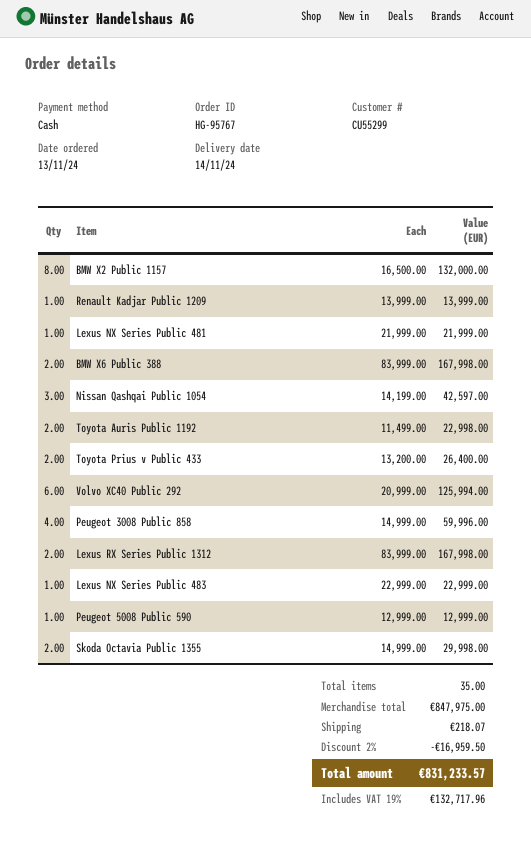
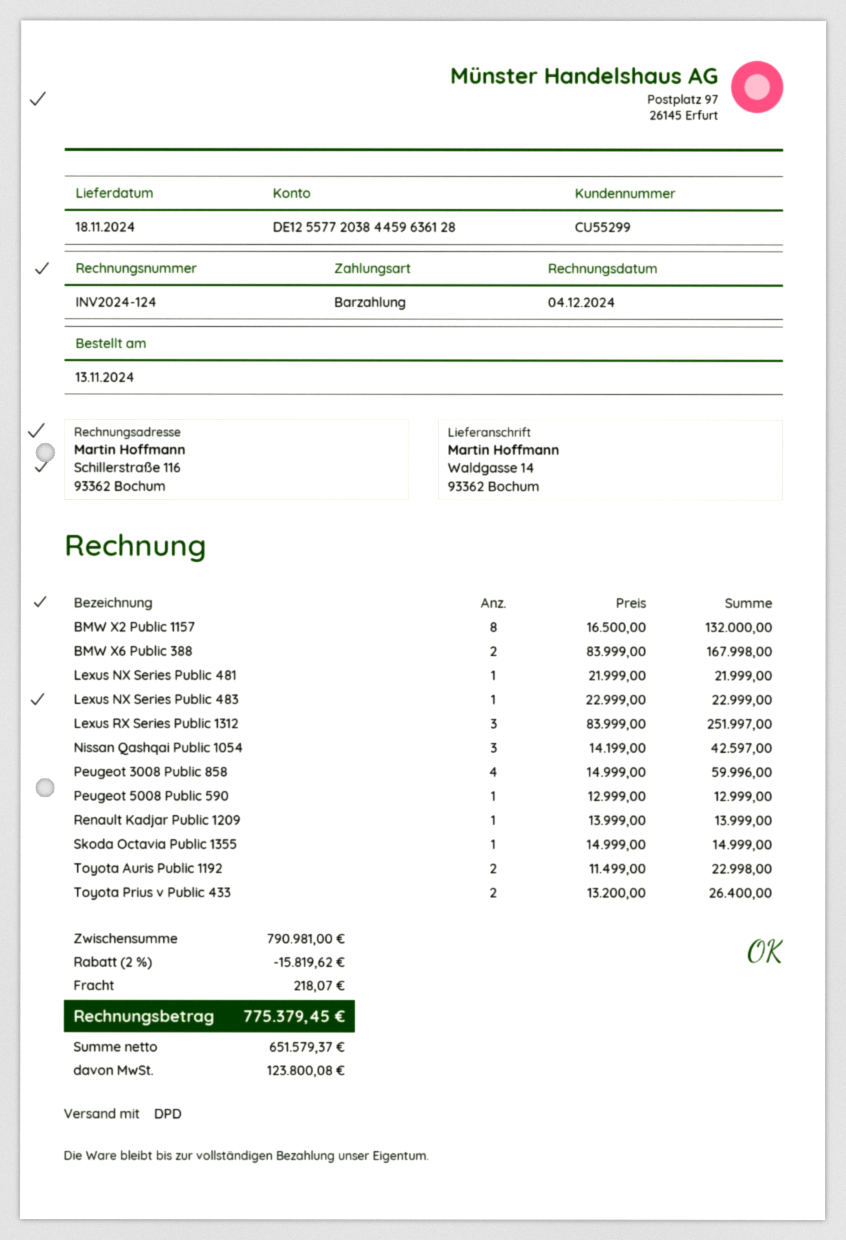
delivery date: 2024-11-14 -> 2024-11-18
Volvo XC40 Public 292: 6 x 20999.00 = 125994.00 -> none
Lexus RX Series Public 1312: 2 x 83999.00 = 167998.00 -> 3 x 83999.00 = 251997.00
Skoda Octavia Public 1355: 2 x 14999.00 = 29998.00 -> 1 x 14999.00 = 14999.00
subtotal: 847975.00 -> 790981.00
discount: 2% = 16959.50 -> 2% = 15819.62
tax: 132717.96 -> 123800.08
total: 831233.57 -> 775379.45

